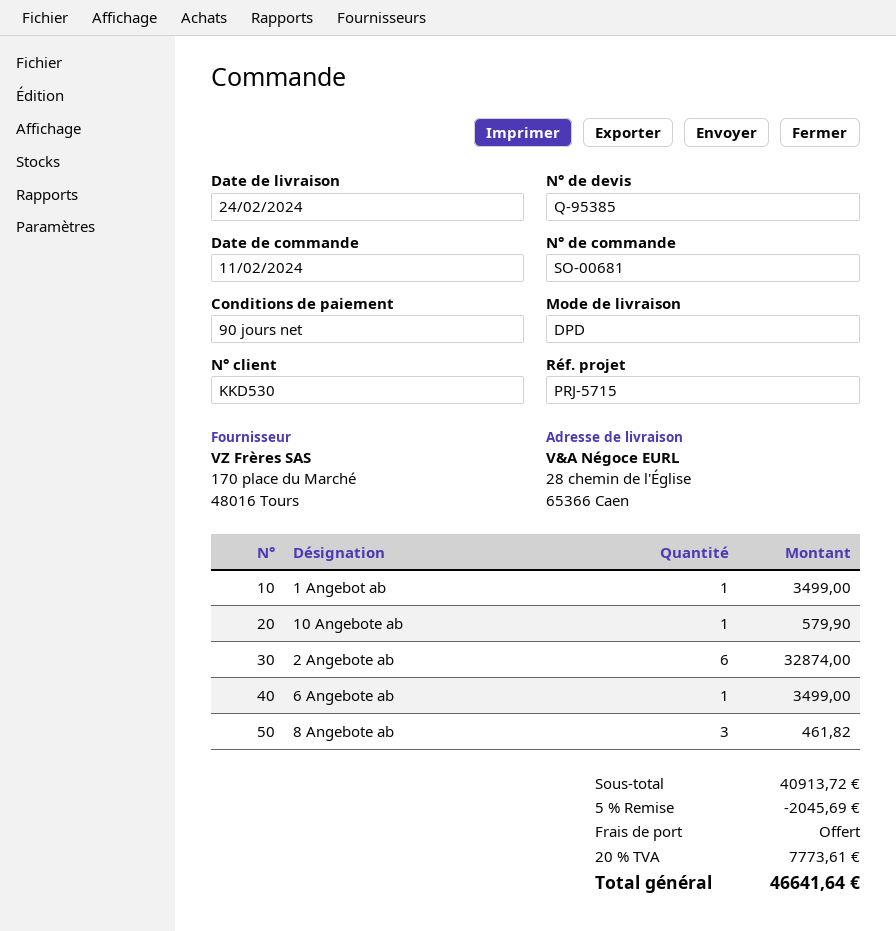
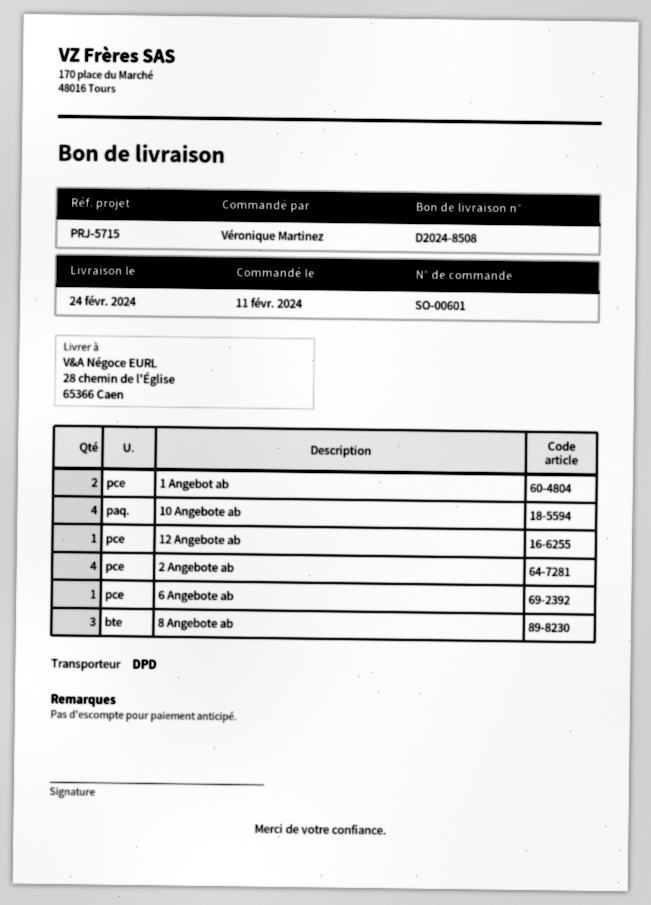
order number: SO-00681 -> SO-00601
1 Angebot ab: 1 -> 2
10 Angebote ab: 1 -> 4
2 Angebote ab: 6 -> 4
12 Angebote ab: none -> 1

